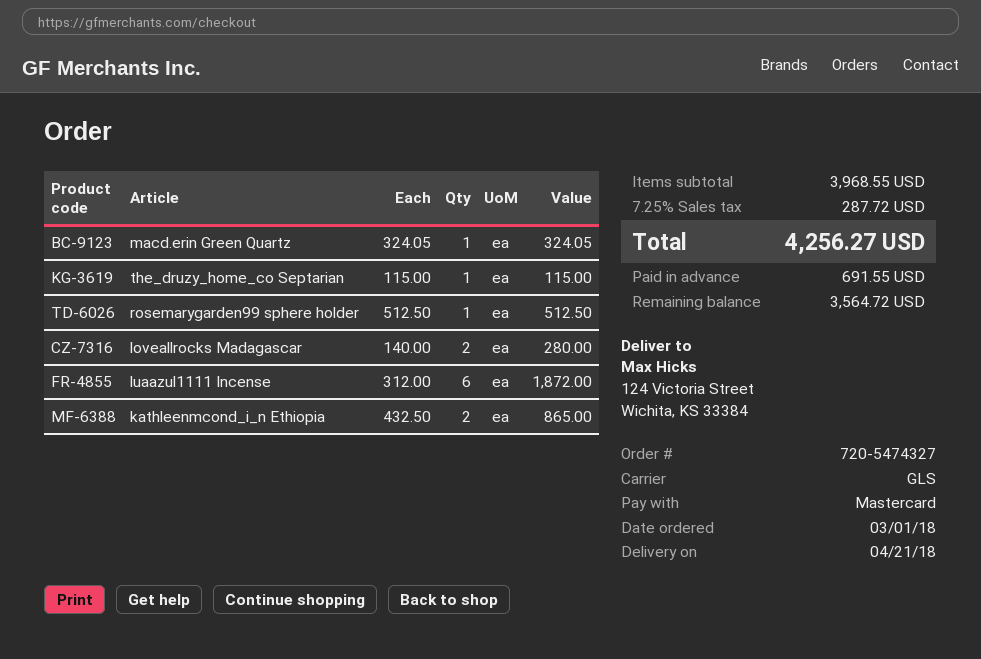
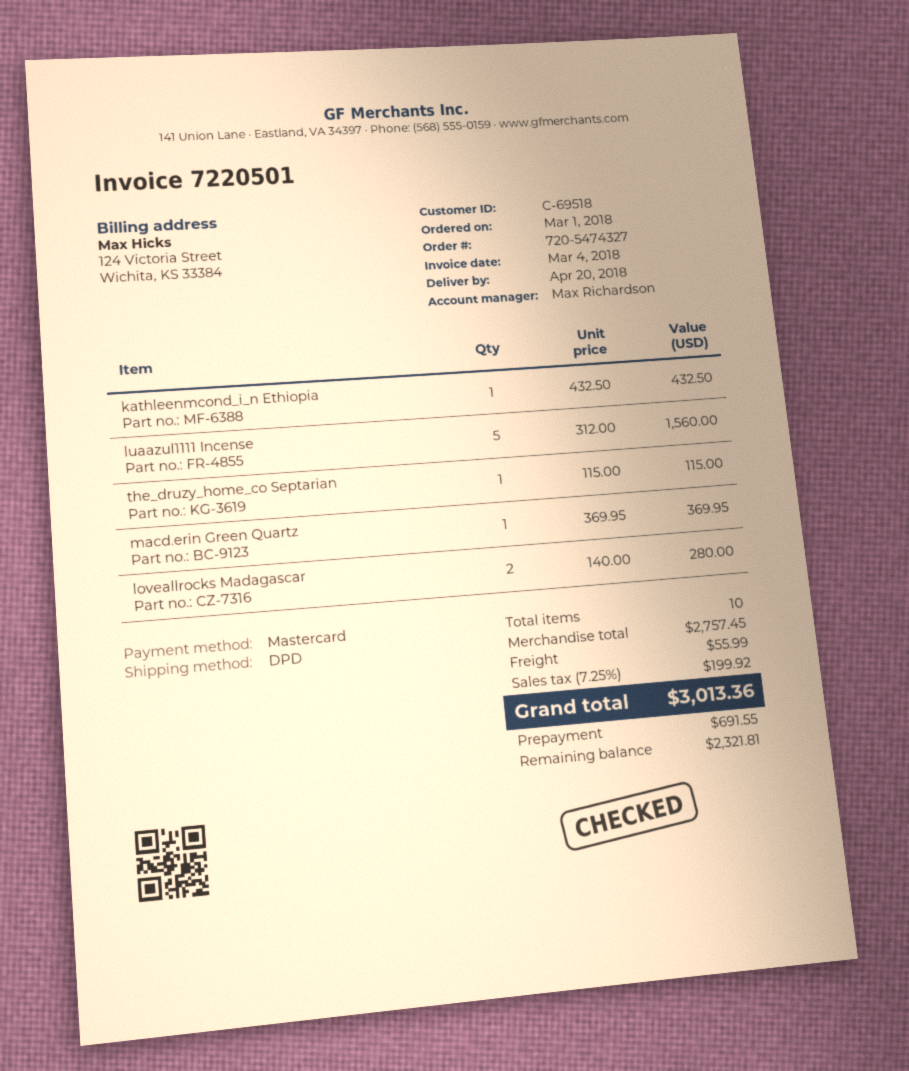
delivery date: 2018-04-21 -> 2018-04-20
shipping method: GLS -> DPD
macd.erin Green Quartz: 1 x 324.05 = 324.05 -> 1 x 369.95 = 369.95
rosemarygarden99 sphere holder: 1 x 512.50 = 512.50 -> none
luaazul1111 Incense: 6 x 312.00 = 1872.00 -> 5 x 312.00 = 1560.00
kathleenmcond_i_n Ethiopia: 2 x 432.50 = 865.00 -> 1 x 432.50 = 432.50
subtotal: 3968.55 -> 2757.45
shipping: none -> 55.99
tax: 7.25% = 287.72 -> 7.25% = 199.92
total: 4256.27 -> 3013.36
balance: 3564.72 -> 2321.81

